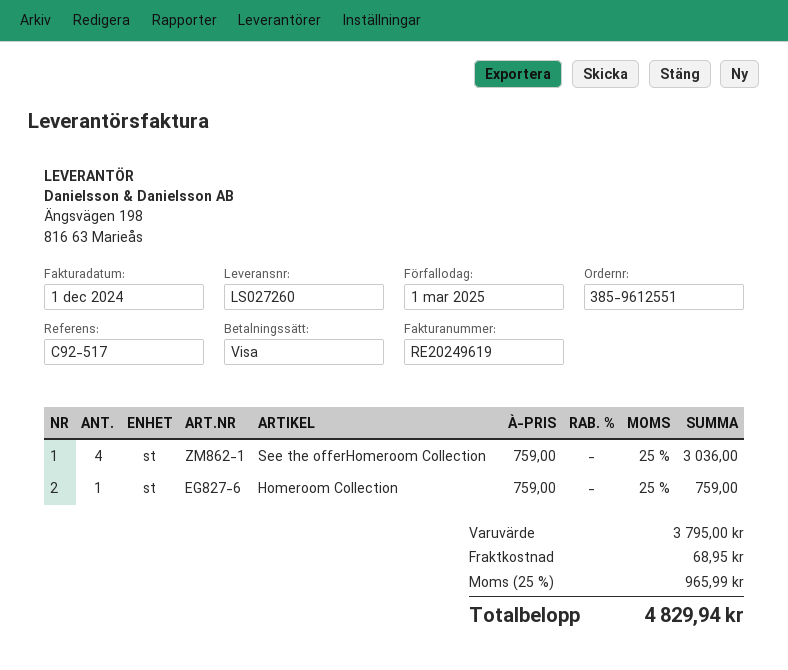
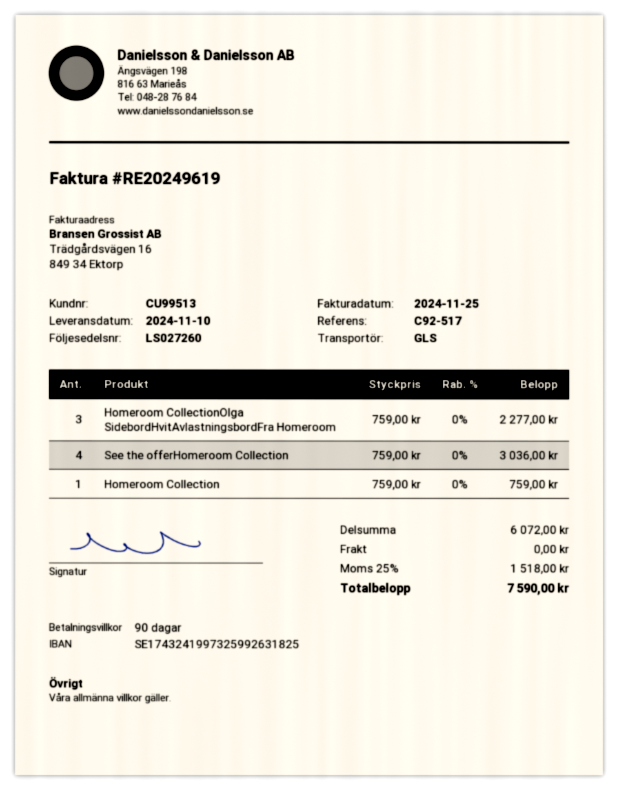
invoice date: 2024-12-01 -> 2024-11-25
Homeroom CollectionOlga SidebordHvitAvlastningsbordFra Homeroom: none -> 3 x 759.00 = 2277.00
subtotal: 3795.00 -> 6072.00
shipping: 68.95 -> 0.00
tax: 25% = 965.99 -> 25% = 1518.00
total: 4829.94 -> 7590.00

